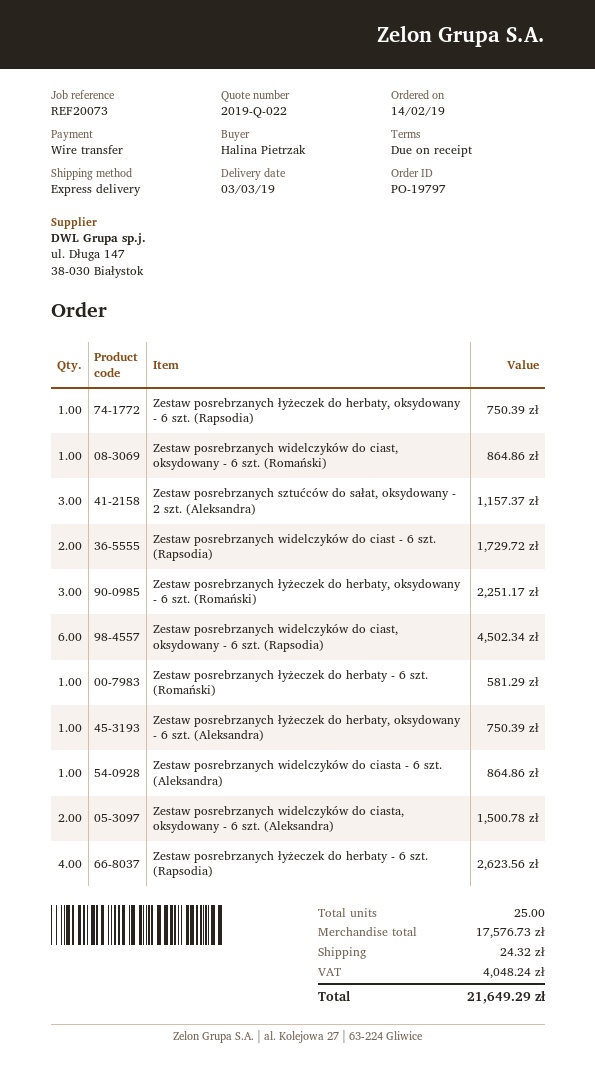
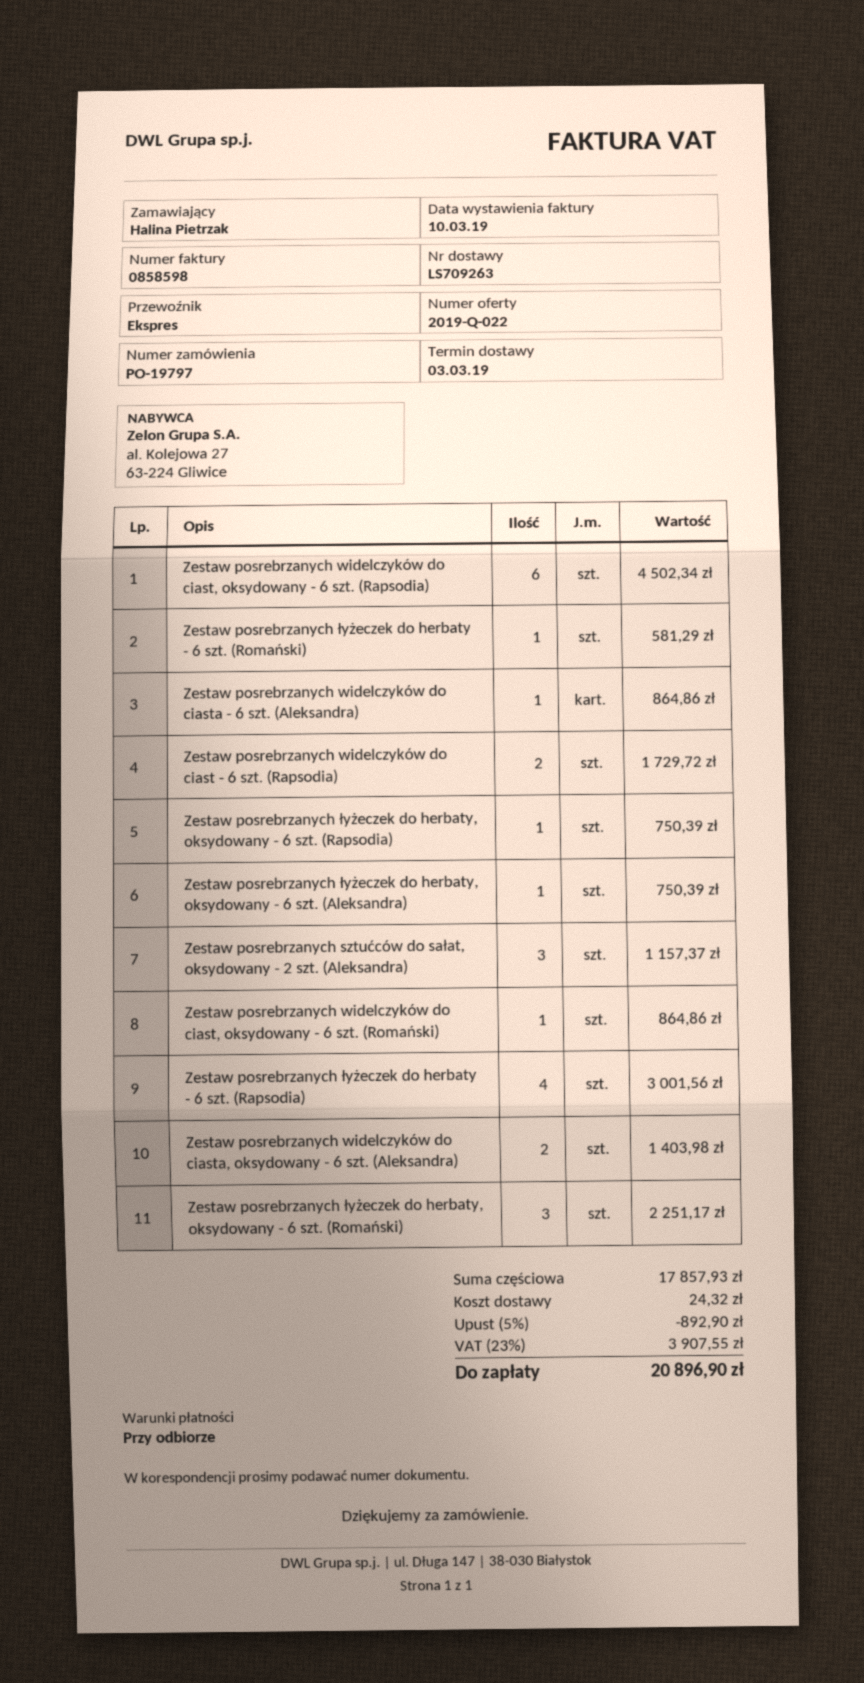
Zestaw posrebrzanych widelczyków do ciasta, oksydowany - 6 szt. (Aleksandra): 2 for 1500.78 -> 2 for 1403.98
Zestaw posrebrzanych łyżeczek do herbaty - 6 szt. (Rapsodia): 4 for 2623.56 -> 4 for 3001.56
subtotal: 17576.73 -> 17857.93
discount: none -> 5% = 892.90
tax: 4048.24 -> 3907.55
total: 21649.29 -> 20896.90

